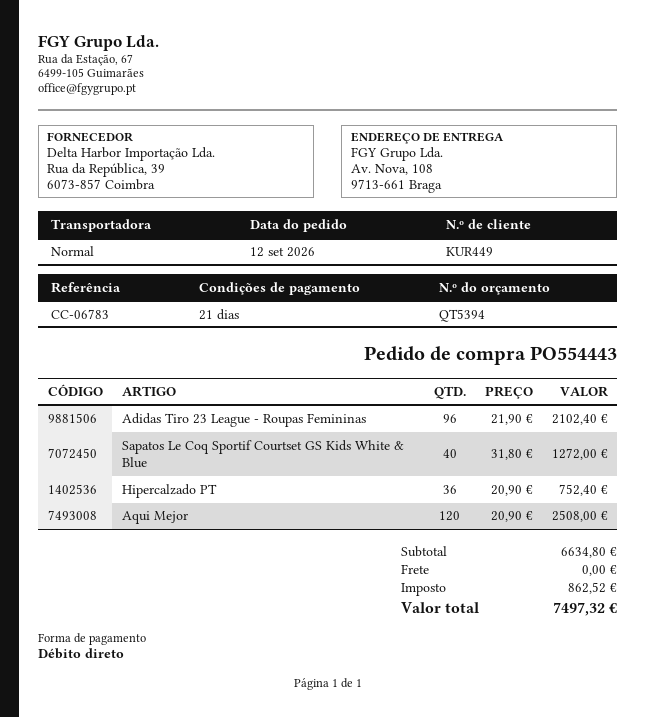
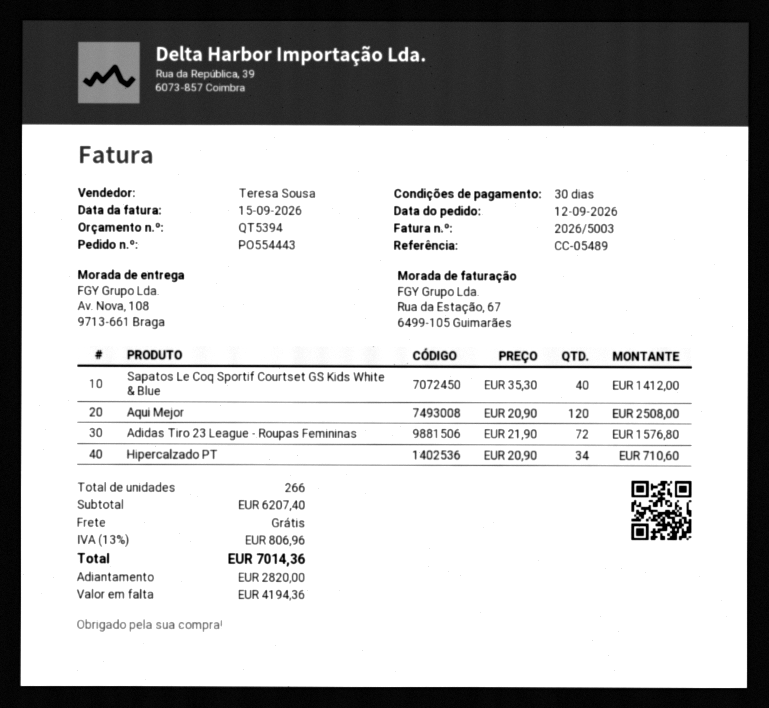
payment terms: 21 days -> 30 days
reference: CC-06783 -> CC-05489
Adidas Tiro 23 League - Roupas Femininas: 96 x 21.90 = 2102.40 -> 72 x 21.90 = 1576.80
Sapatos Le Coq Sportif Courtset GS Kids White & Blue: 40 x 31.80 = 1272.00 -> 40 x 35.30 = 1412.00
Hipercalzado PT: 36 x 20.90 = 752.40 -> 34 x 20.90 = 710.60
subtotal: 6634.80 -> 6207.40
tax: 862.52 -> 806.96
total: 7497.32 -> 7014.36

